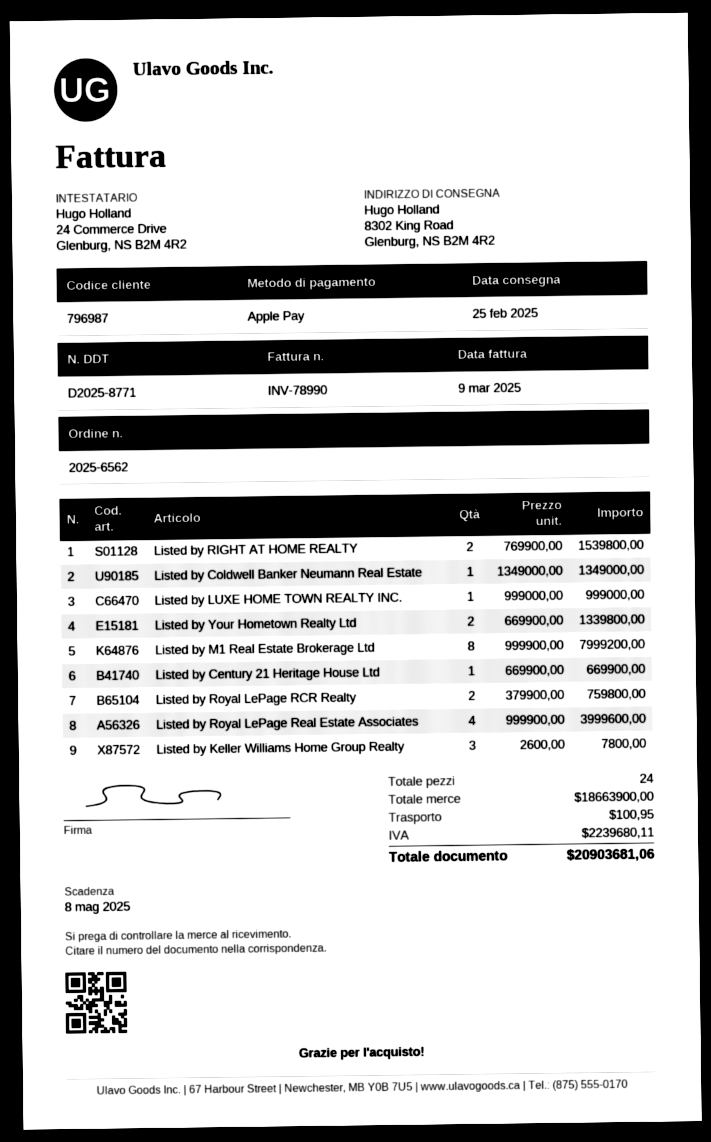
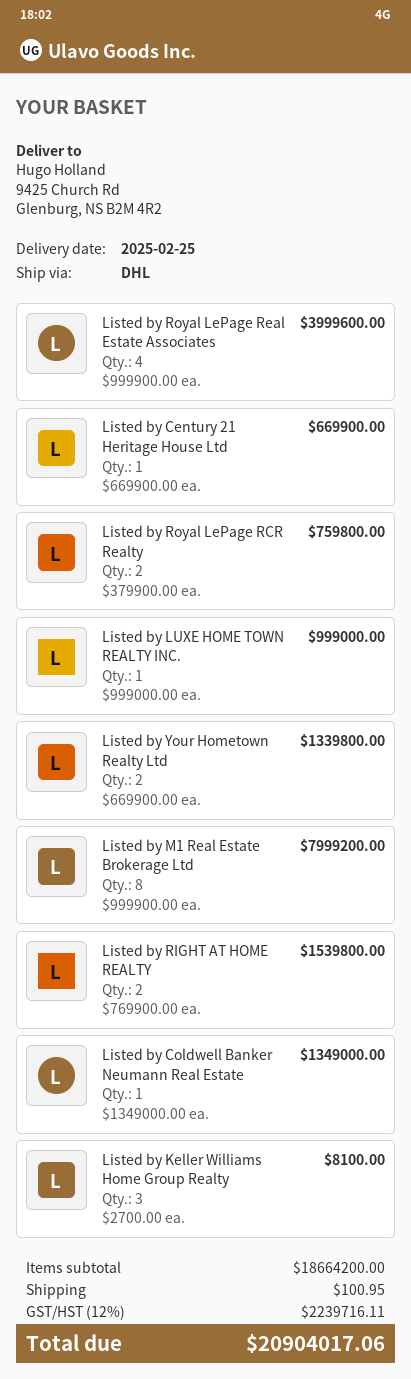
ship to: 8302 King Road, Glenburg, NS B2M 4R2 -> 9425 Church Rd, Glenburg, NS B2M 4R2
Listed by Keller Williams Home Group Realty: 3 x 2600.00 = 7800.00 -> 3 x 2700.00 = 8100.00
subtotal: 18663900.00 -> 18664200.00
tax: 2239680.11 -> 2239716.11
total: 20903681.06 -> 20904017.06

